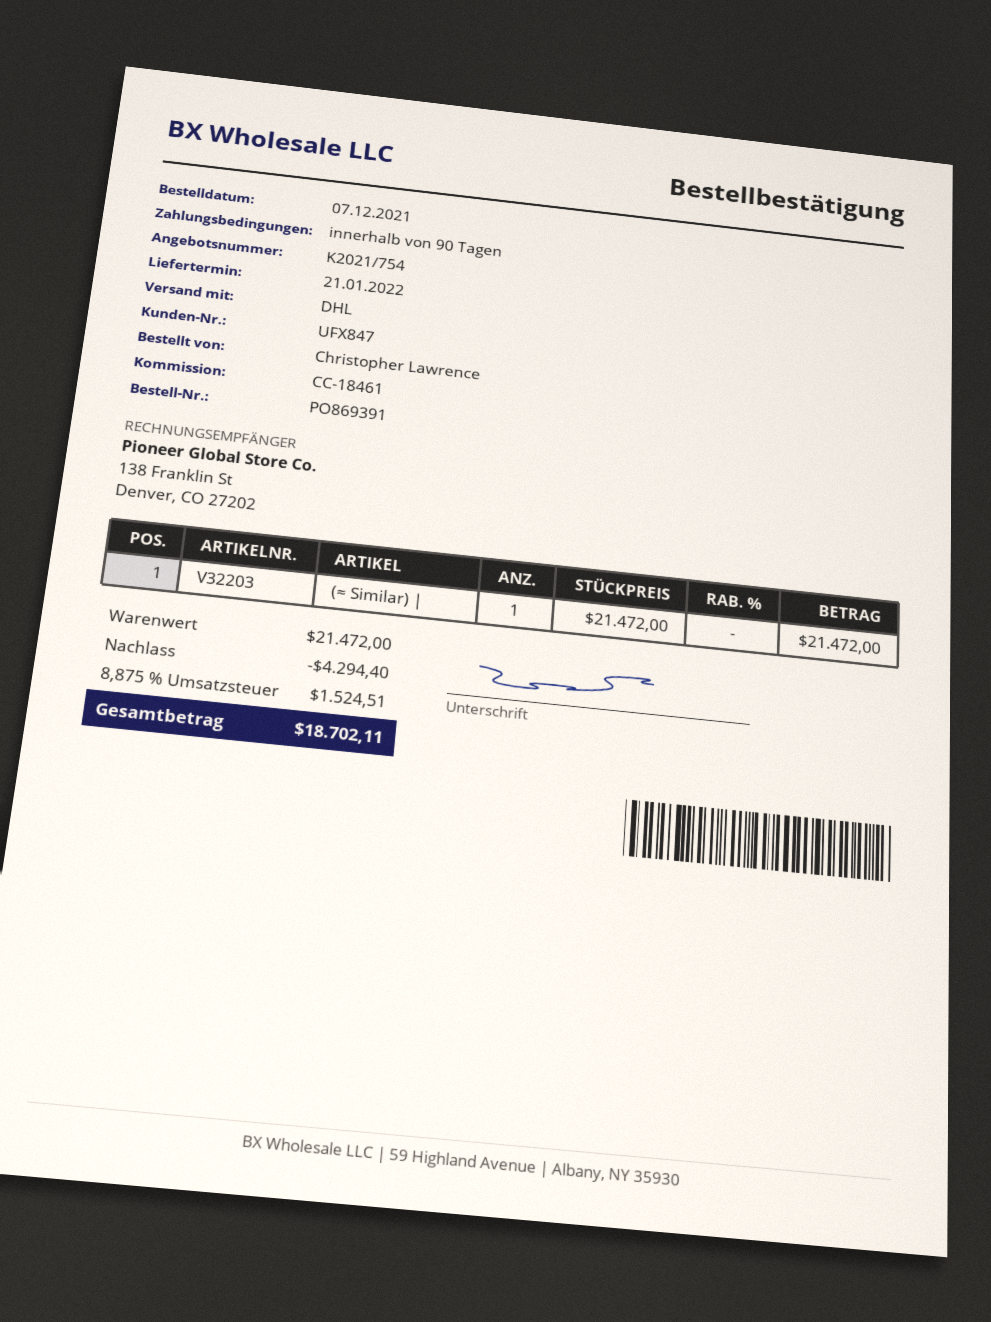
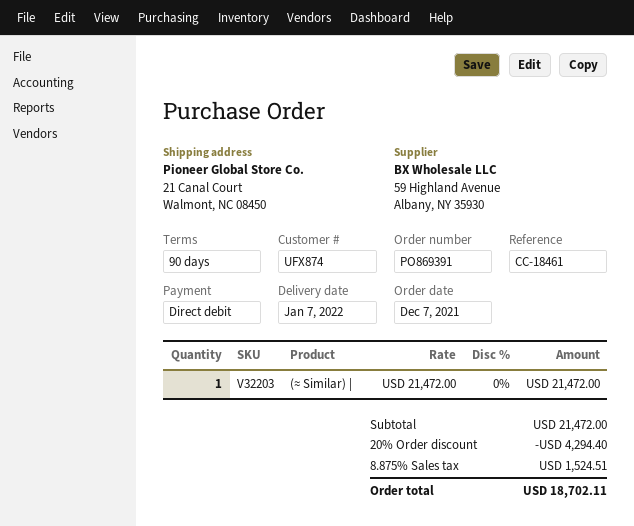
delivery date: 2022-01-21 -> 2022-01-07
customer number: UFX847 -> UFX874

